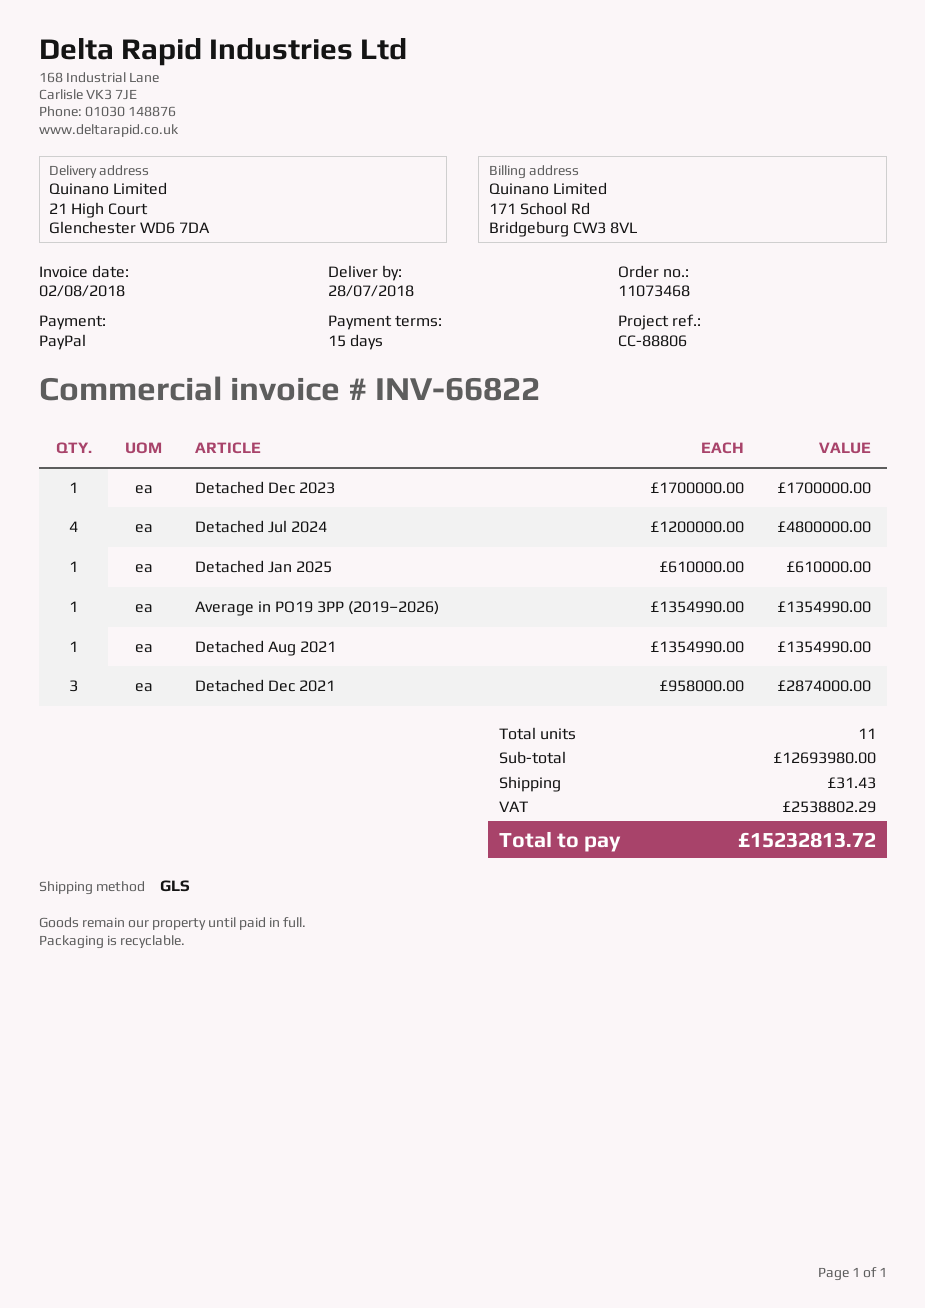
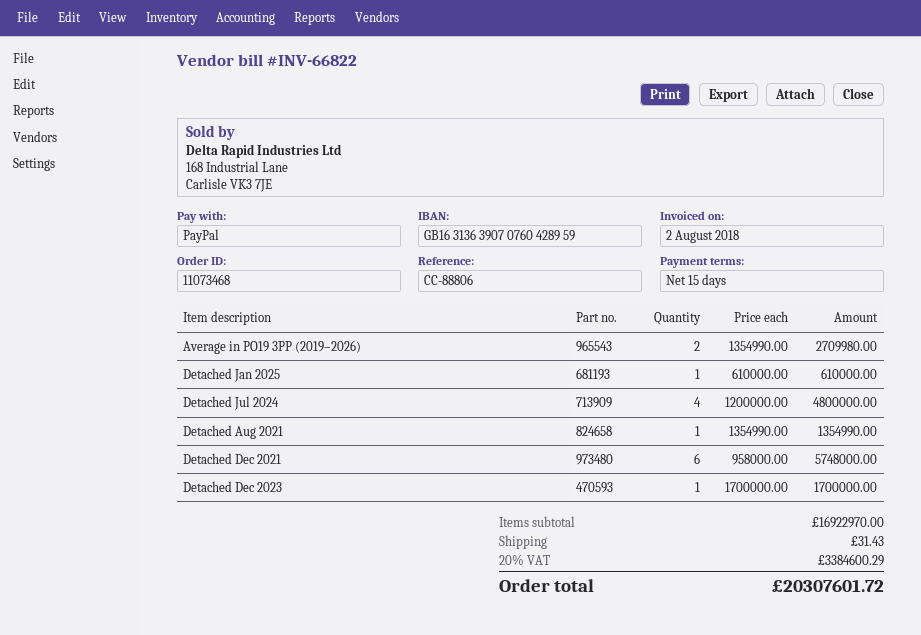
Average in PO19 3PP (2019–2026): 1 x 1354990.00 = 1354990.00 -> 2 x 1354990.00 = 2709980.00
Detached Dec 2021: 3 x 958000.00 = 2874000.00 -> 6 x 958000.00 = 5748000.00
subtotal: 12693980.00 -> 16922970.00
tax: 2538802.29 -> 3384600.29
total: 15232813.72 -> 20307601.72

